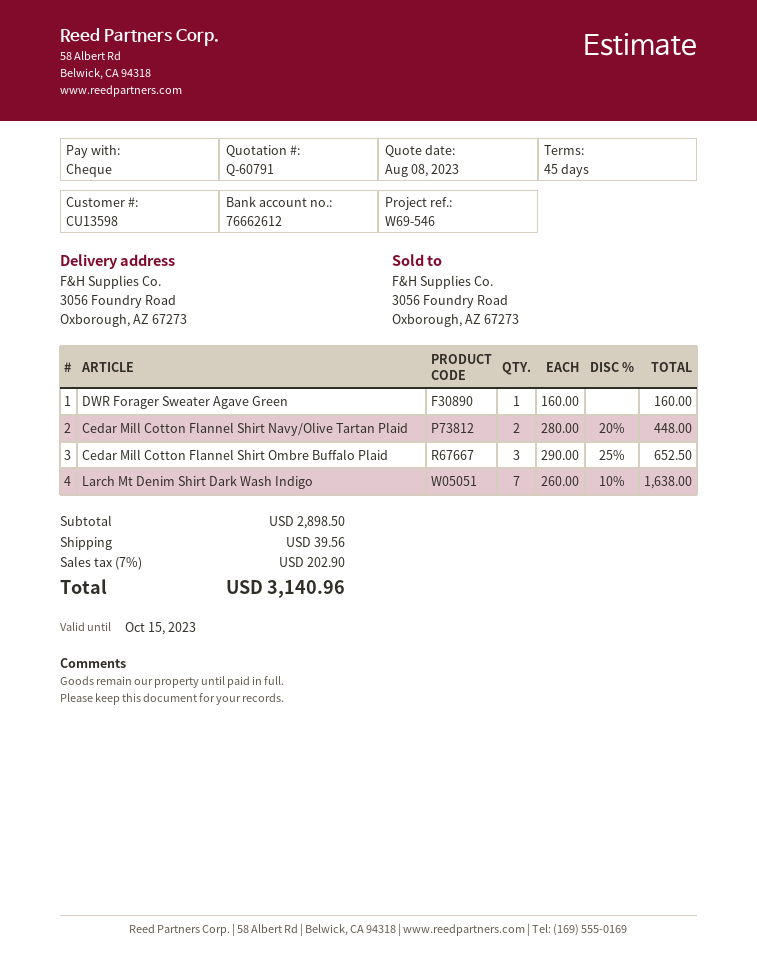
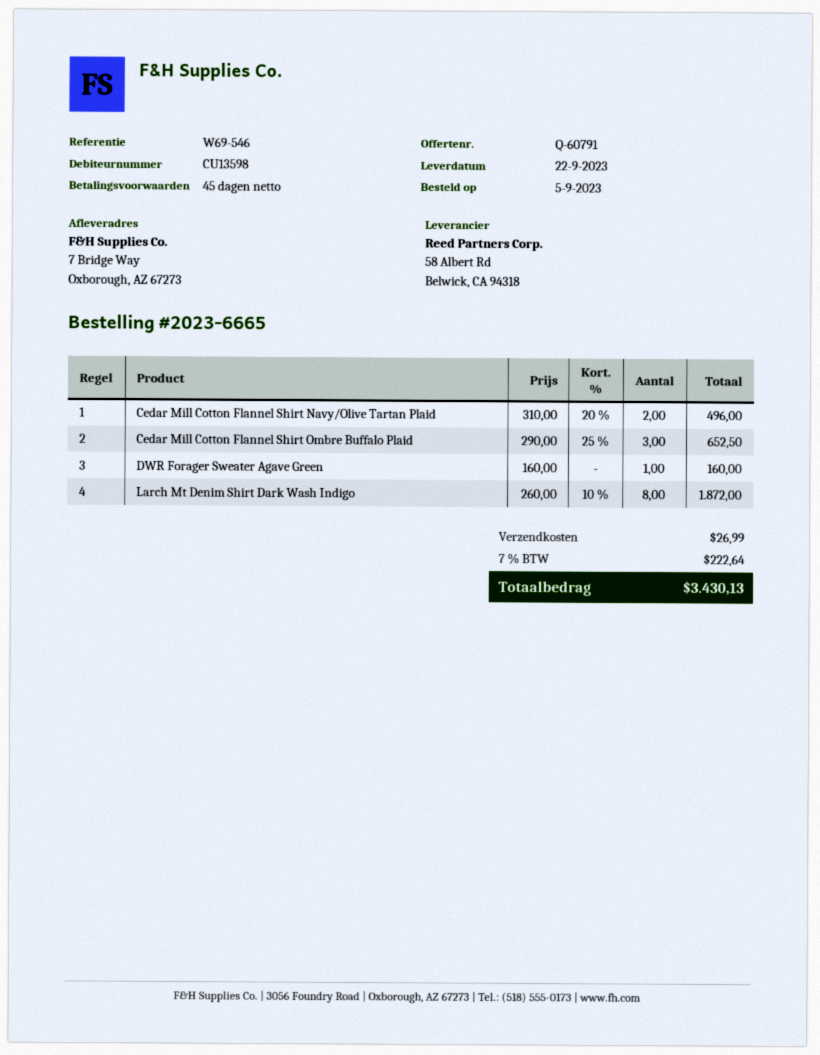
ship to: 3056 Foundry Road, Oxborough, AZ 67273 -> 7 Bridge Way, Oxborough, AZ 67273
Cedar Mill Cotton Flannel Shirt Navy/Olive Tartan Plaid: 2 x 280.00 - 20% = 448.00 -> 2 x 310.00 - 20% = 496.00
Larch Mt Denim Shirt Dark Wash Indigo: 7 x 260.00 - 10% = 1638.00 -> 8 x 260.00 - 10% = 1872.00
shipping: 39.56 -> 26.99
tax: 7% = 202.90 -> 7% = 222.64
total: 3140.96 -> 3430.13

